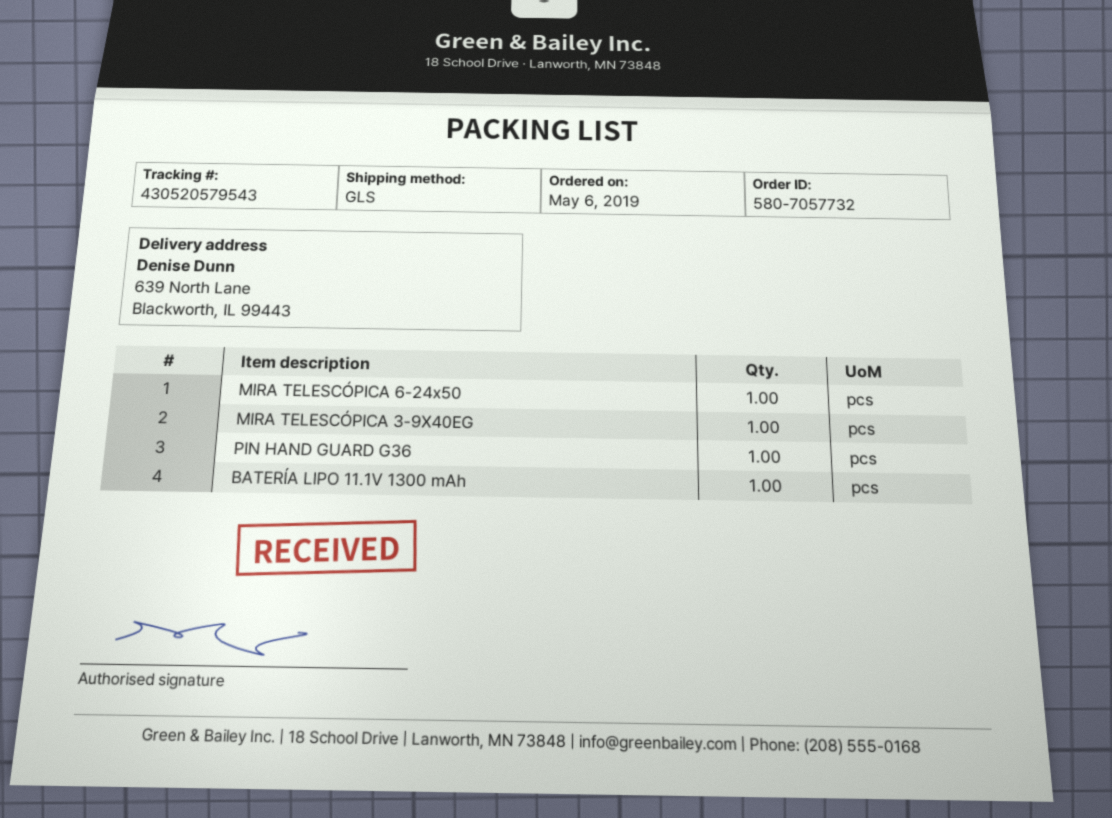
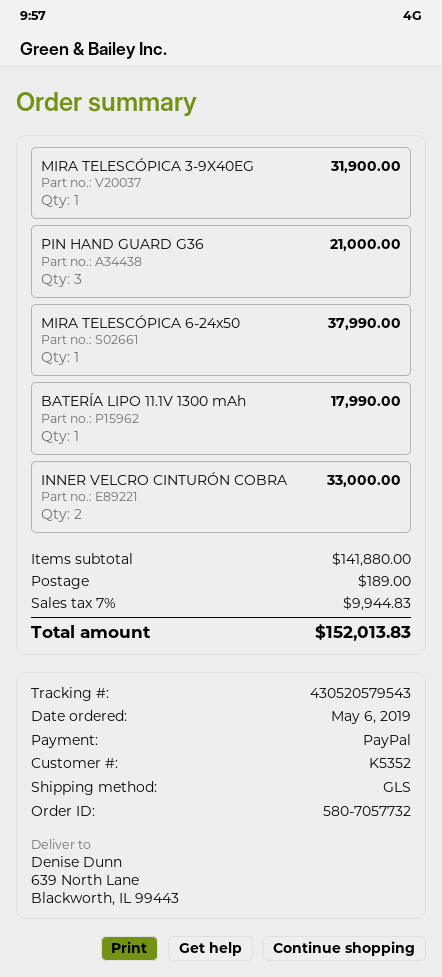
PIN HAND GUARD G36: 1 -> 3
INNER VELCRO CINTURÓN COBRA: none -> 2

